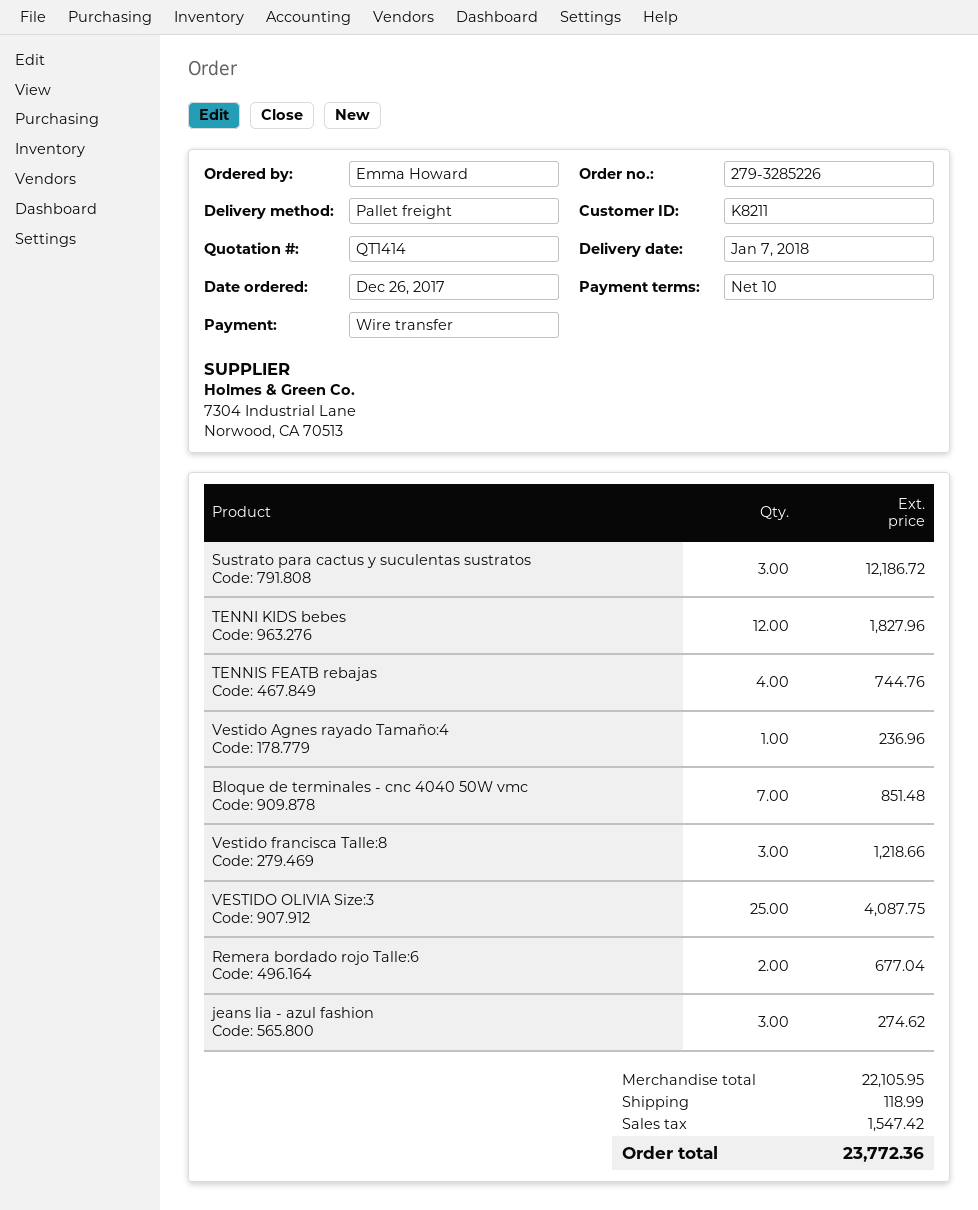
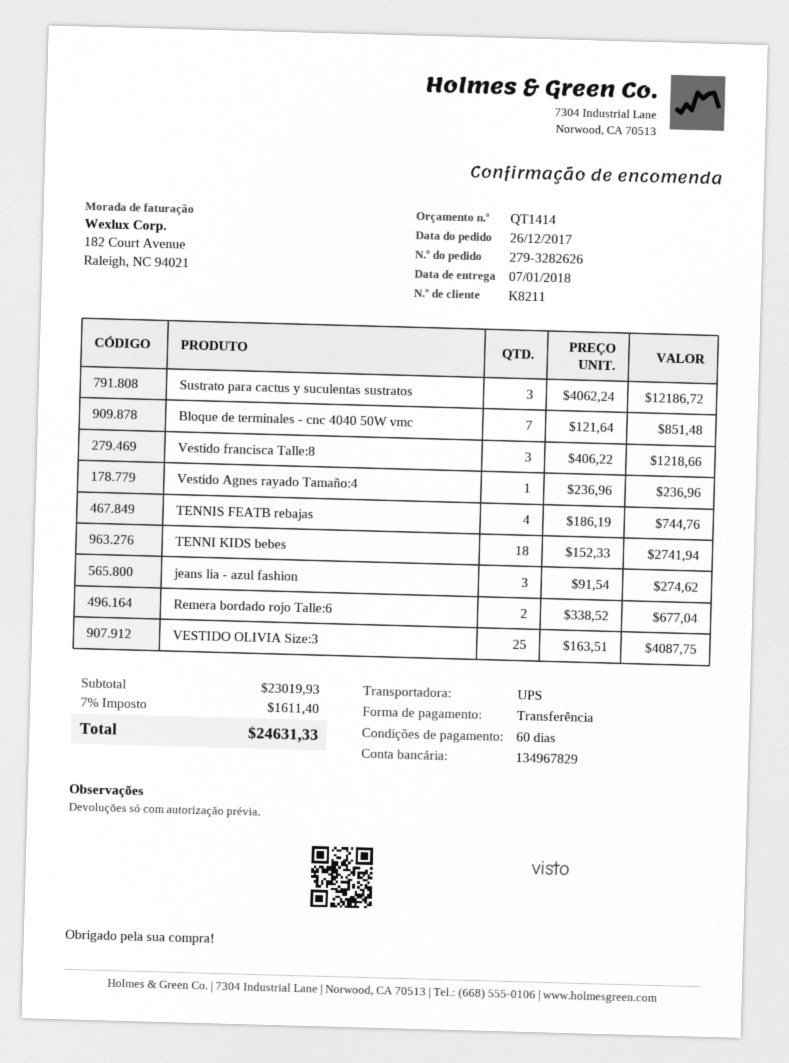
order number: 279-3285226 -> 279-3282626
payment terms: 10 days -> 60 days
shipping method: pallet freight -> UPS
TENNI KIDS bebes: 12 for 1827.96 -> 18 for 2741.94
subtotal: 22105.95 -> 23019.93
shipping: 118.99 -> none
tax: 1547.42 -> 1611.40
total: 23772.36 -> 24631.33

